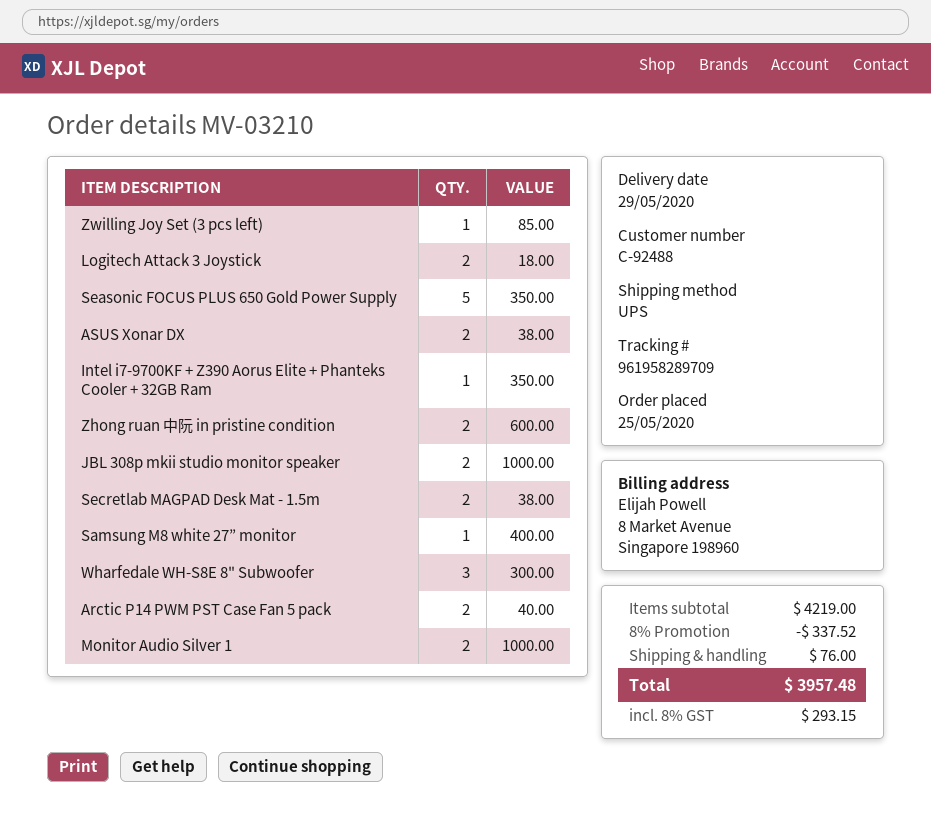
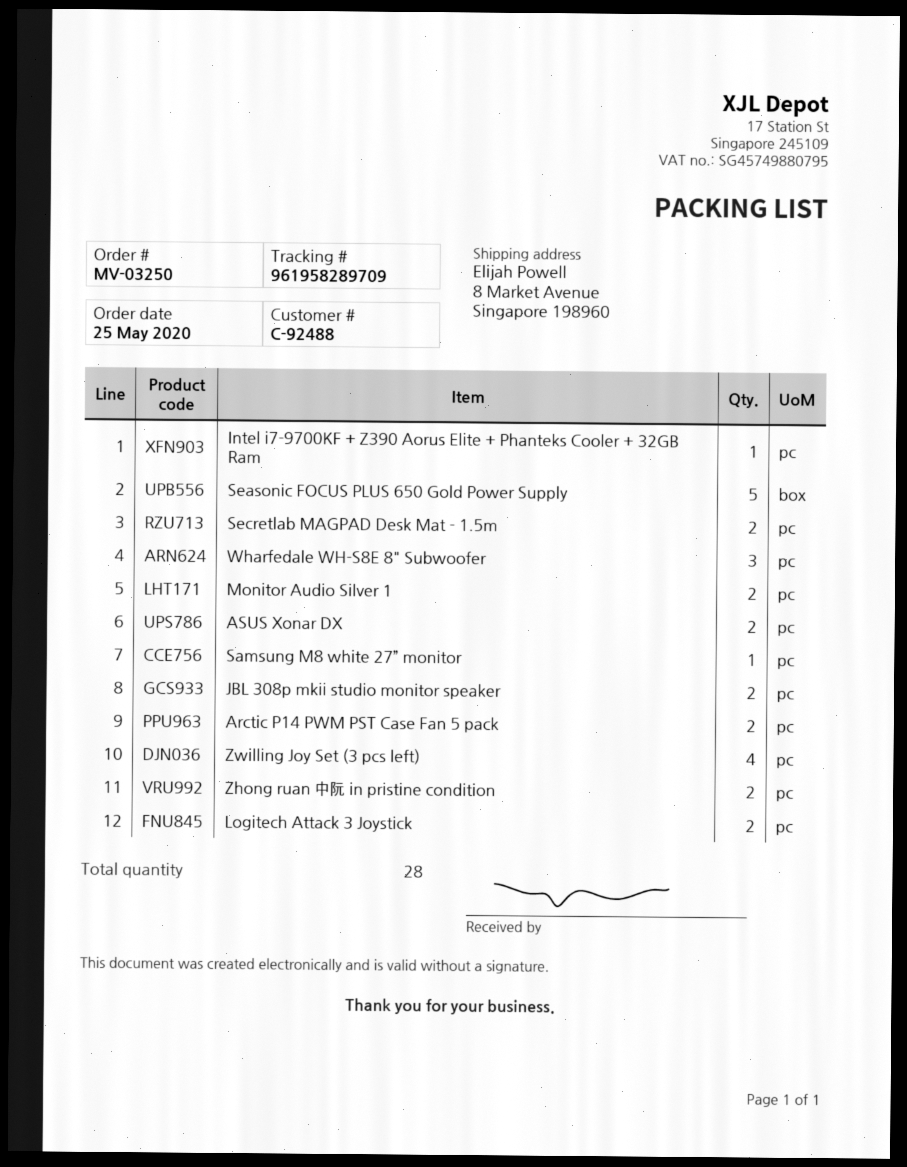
order number: MV-03210 -> MV-03250
Zwilling Joy Set (3 pcs left): 1 -> 4

